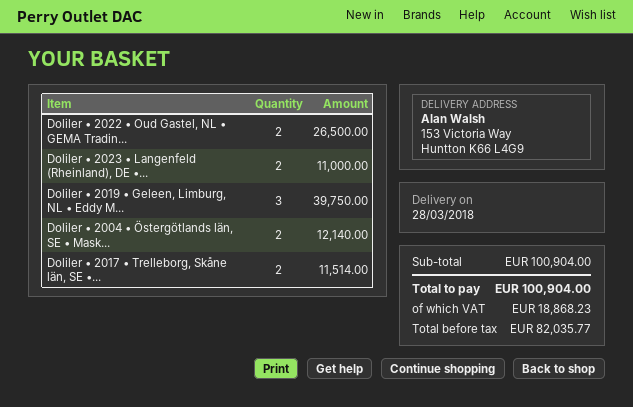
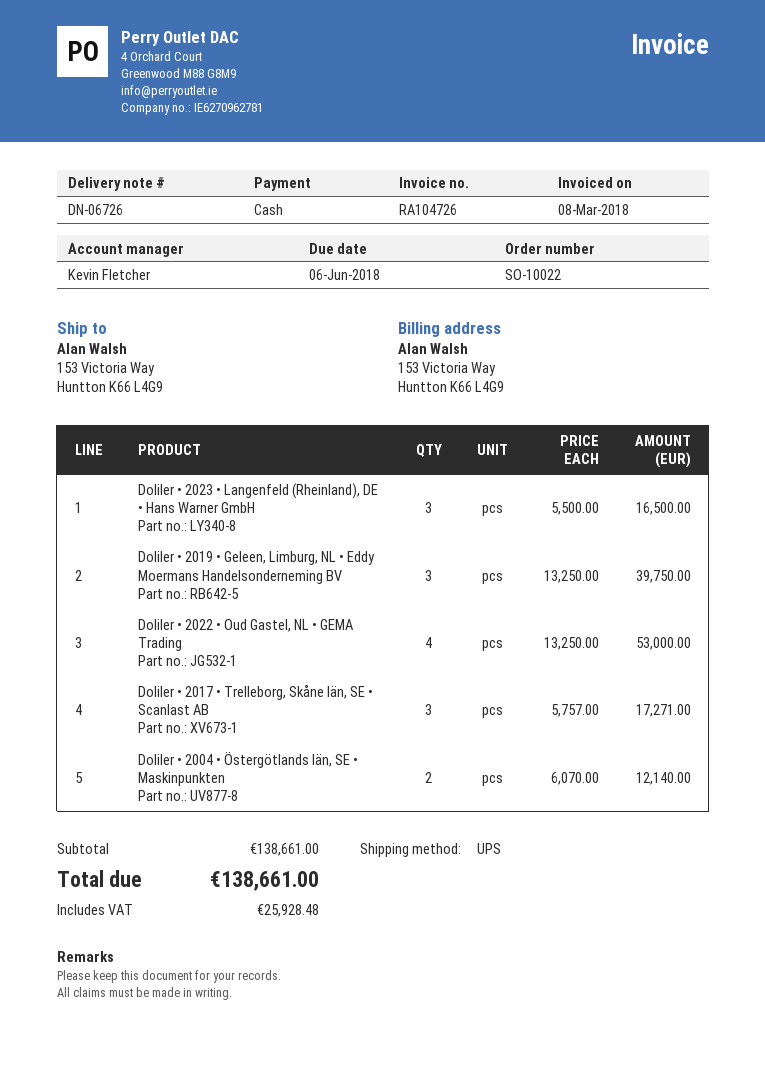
Doliler • 2022 • Oud Gastel, NL • GEMA Tradin...: 2 for 26500.00 -> 4 for 53000.00
Doliler • 2023 • Langenfeld (Rheinland), DE •...: 2 for 11000.00 -> 3 for 16500.00
Doliler • 2017 • Trelleborg, Skåne län, SE •...: 2 for 11514.00 -> 3 for 17271.00
subtotal: 100904.00 -> 138661.00
tax: 18868.23 -> 25928.48
total: 100904.00 -> 138661.00

